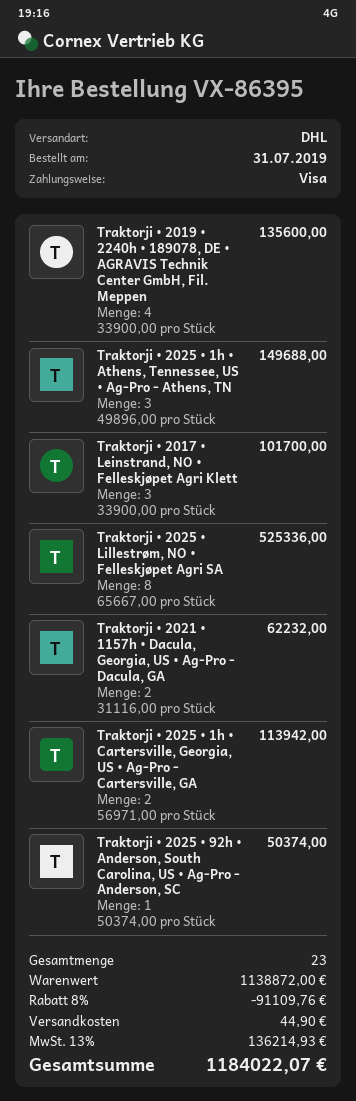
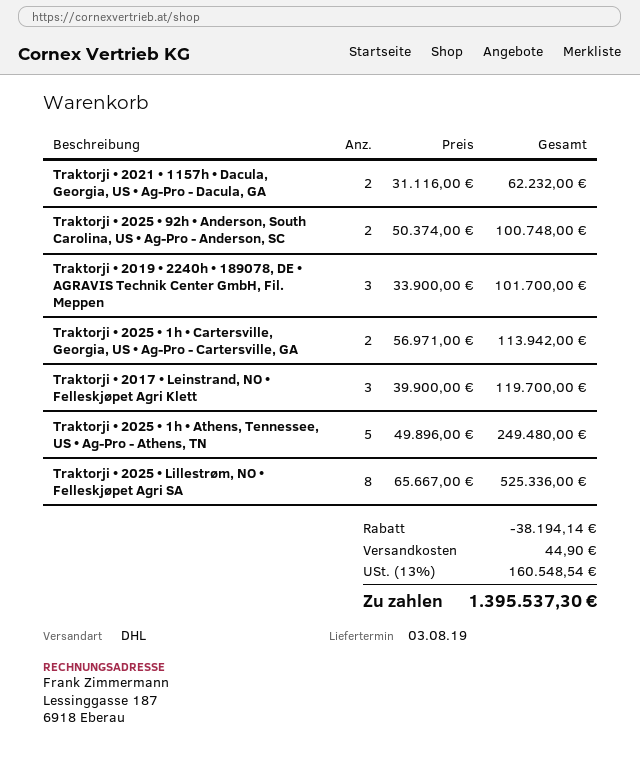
Traktorji • 2019 • 2240h • 189078, DE • AGRAVIS Technik Center GmbH, Fil. Meppen: 4 x 33900.00 = 135600.00 -> 3 x 33900.00 = 101700.00
Traktorji • 2025 • 1h • Athens, Tennessee, US • Ag-Pro - Athens, TN: 3 x 49896.00 = 149688.00 -> 5 x 49896.00 = 249480.00
Traktorji • 2017 • Leinstrand, NO • Felleskjøpet Agri Klett: 3 x 33900.00 = 101700.00 -> 3 x 39900.00 = 119700.00
Traktorji • 2025 • 92h • Anderson, South Carolina, US • Ag-Pro - Anderson, SC: 1 x 50374.00 = 50374.00 -> 2 x 50374.00 = 100748.00
discount: 91109.76 -> 38194.14
tax: 13% = 136214.93 -> 13% = 160548.54
total: 1184022.07 -> 1395537.30

